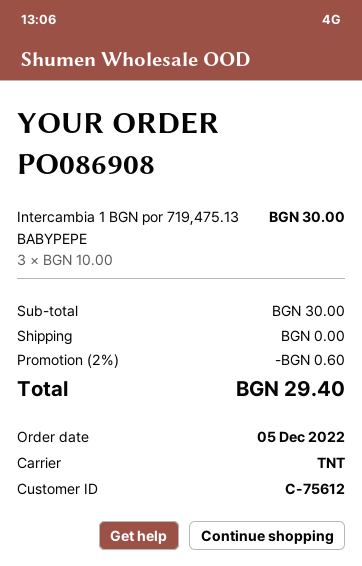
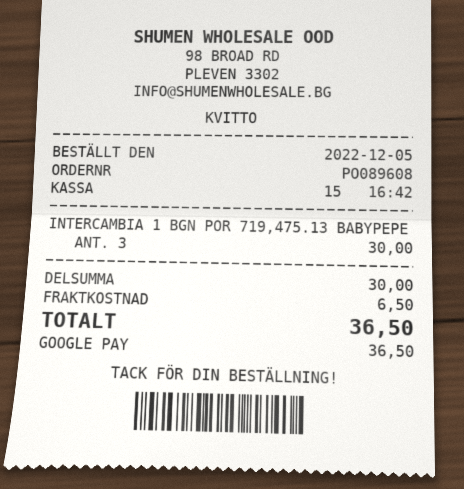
order number: PO086908 -> PO089608
discount: 2% = 0.60 -> none
shipping: 0.00 -> 6.50
total: 29.40 -> 36.50

